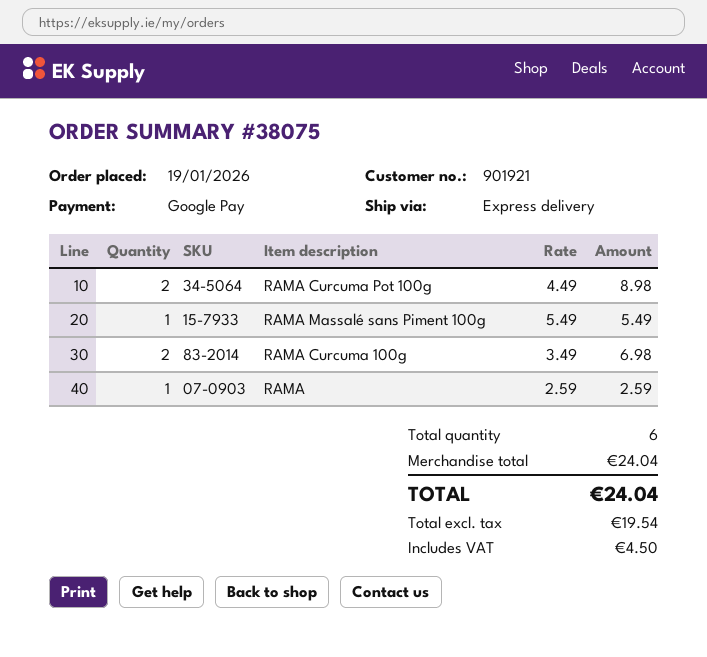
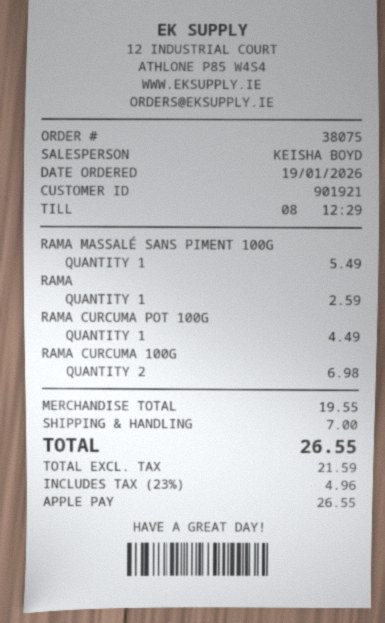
payment method: Google Pay -> Apple Pay
RAMA Curcuma Pot 100g: 2 for 8.98 -> 1 for 4.49
subtotal: 24.04 -> 19.55
shipping: none -> 7.00
net: 19.54 -> 21.59
tax: 4.50 -> 4.96
total: 24.04 -> 26.55

